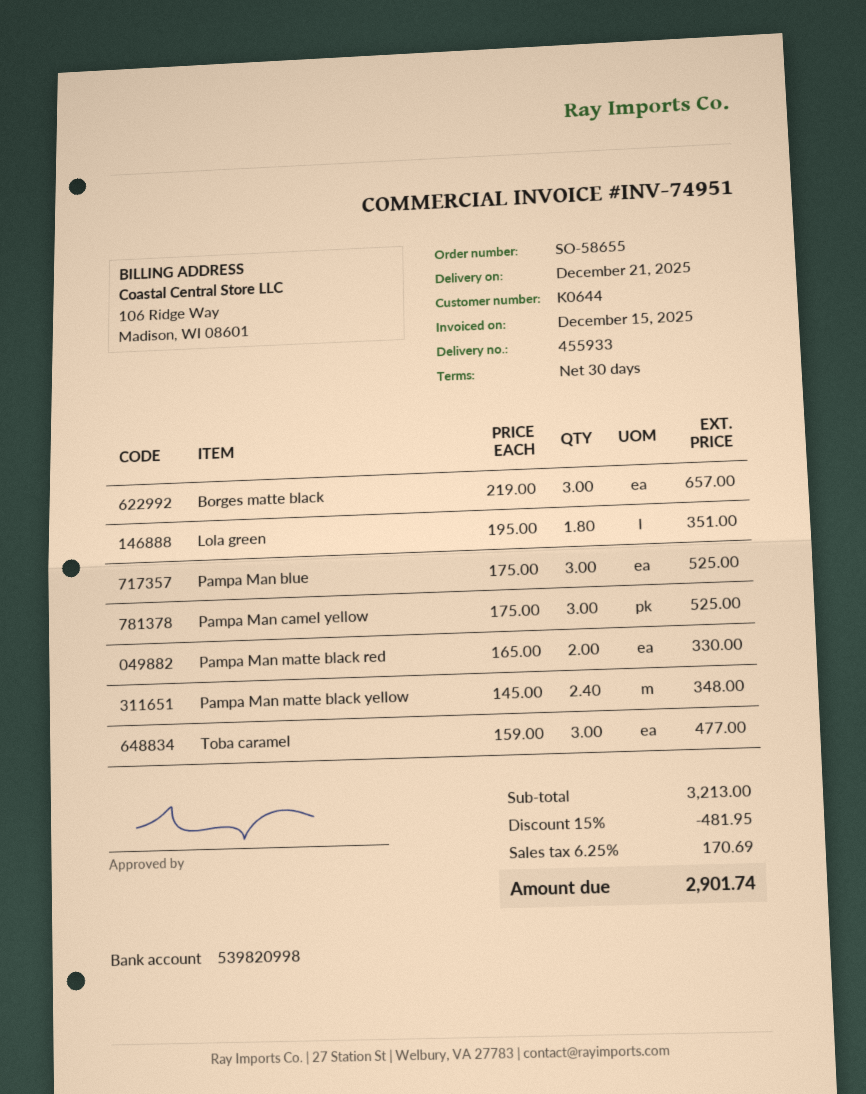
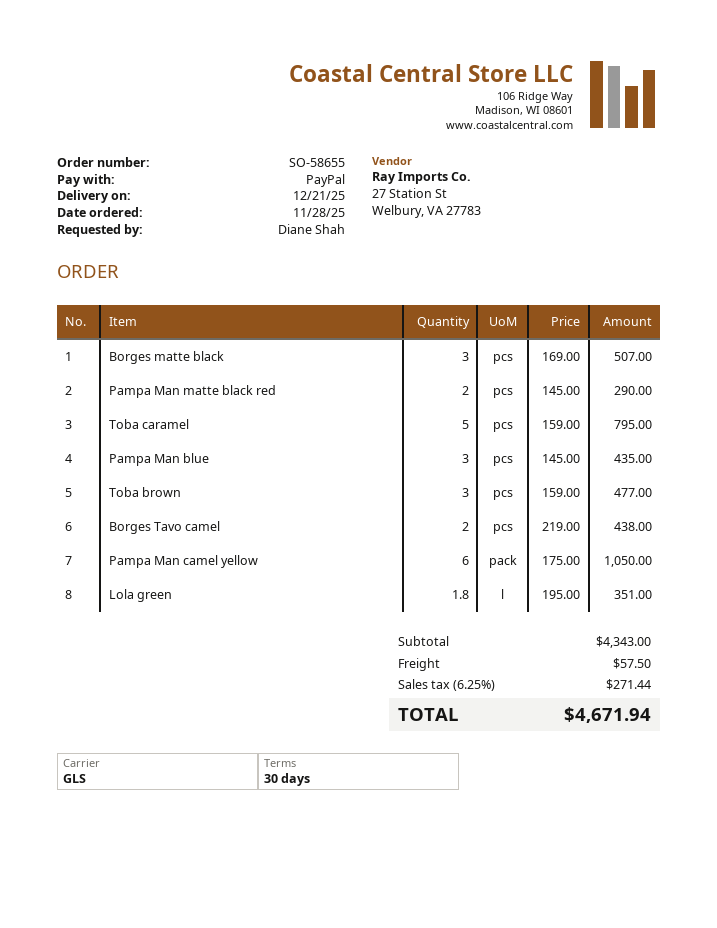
Borges matte black: 3 x 219.00 = 657.00 -> 3 x 169.00 = 507.00
Pampa Man blue: 3 x 175.00 = 525.00 -> 3 x 145.00 = 435.00
Pampa Man camel yellow: 3 x 175.00 = 525.00 -> 6 x 175.00 = 1050.00
Pampa Man matte black red: 2 x 165.00 = 330.00 -> 2 x 145.00 = 290.00
Pampa Man matte black yellow: 2.4 x 145.00 = 348.00 -> none
Toba caramel: 3 x 159.00 = 477.00 -> 5 x 159.00 = 795.00
Toba brown: none -> 3 x 159.00 = 477.00
Borges Tavo camel: none -> 2 x 219.00 = 438.00
subtotal: 3213.00 -> 4343.00
discount: 15% = 481.95 -> none
shipping: none -> 57.50
tax: 6.25% = 170.69 -> 6.25% = 271.44
total: 2901.74 -> 4671.94

